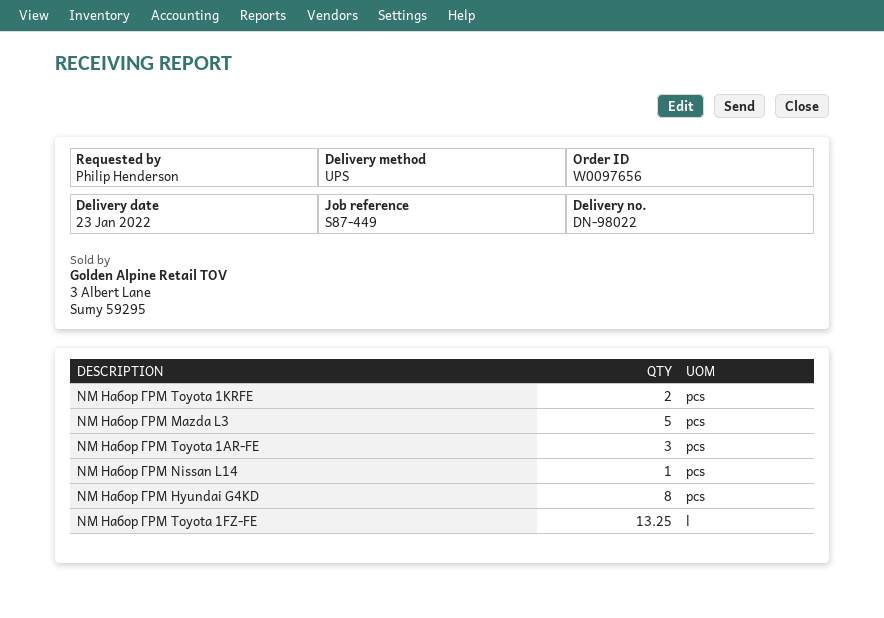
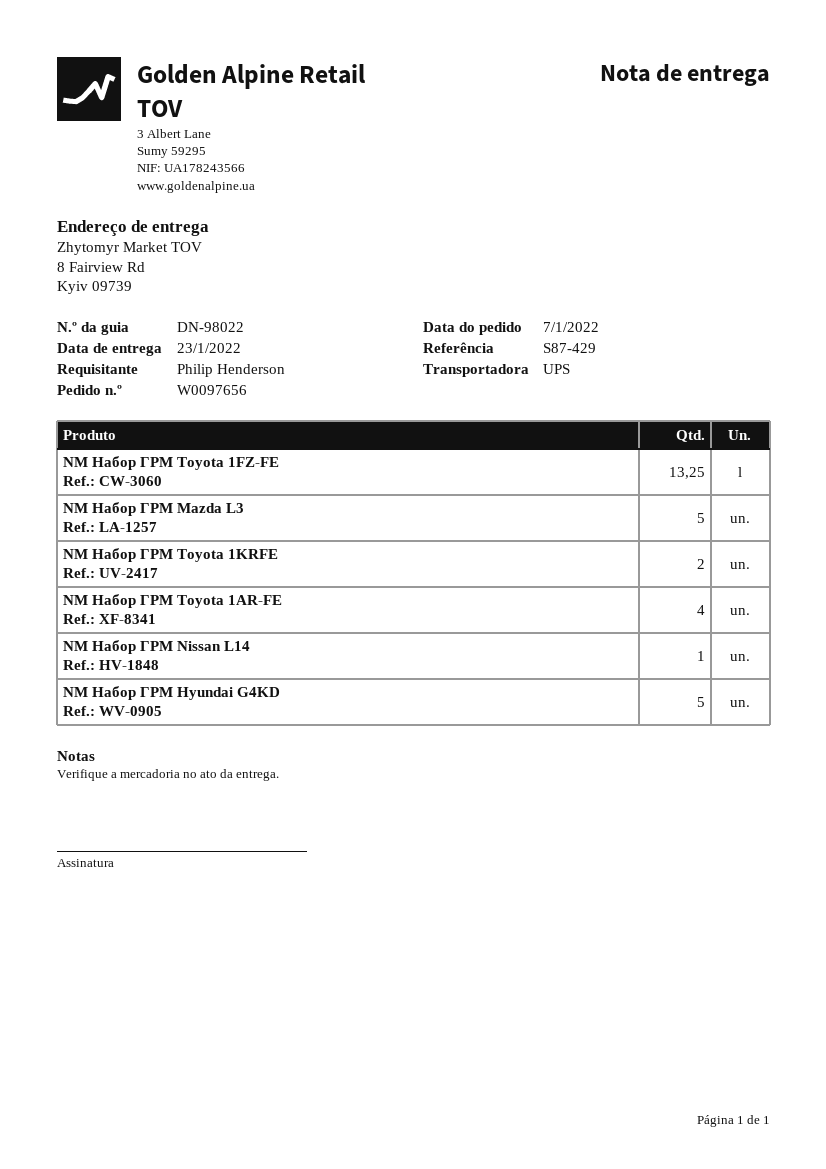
reference: S87-449 -> S87-429
NM Набор ГРМ Toyota 1AR-FE: 3 -> 4
NM Набор ГРМ Hyundai G4KD: 8 -> 5

